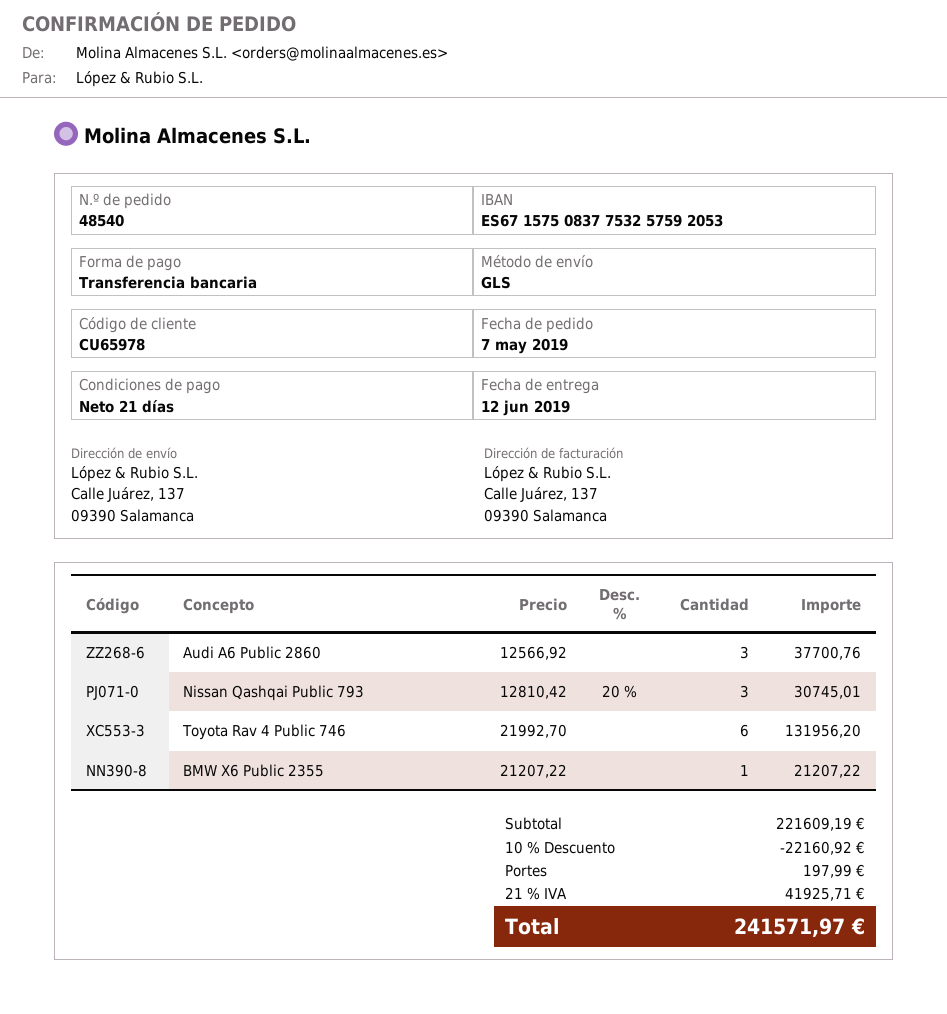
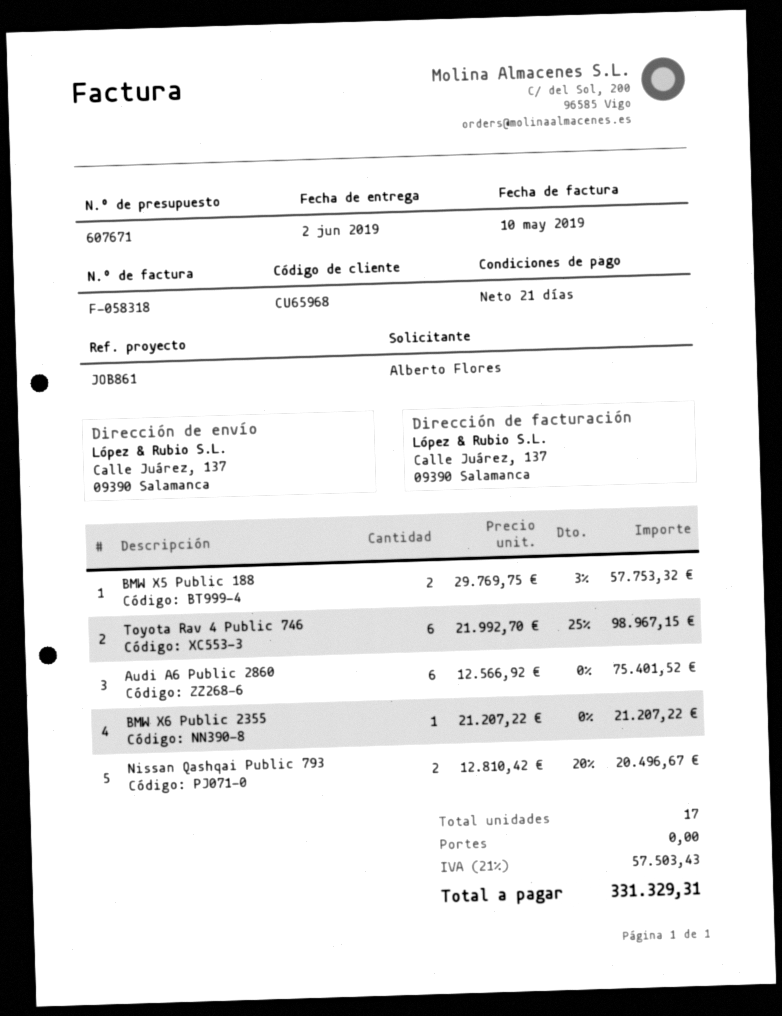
delivery date: 2019-06-12 -> 2019-06-02
customer number: CU65978 -> CU65968
Audi A6 Public 2860: 3 x 12566.92 = 37700.76 -> 6 x 12566.92 = 75401.52
Nissan Qashqai Public 793: 3 x 12810.42 - 20% = 30745.01 -> 2 x 12810.42 - 20% = 20496.67
Toyota Rav 4 Public 746: 6 x 21992.70 = 131956.20 -> 6 x 21992.70 - 25% = 98967.15
BMW X5 Public 188: none -> 2 x 29769.75 - 3% = 57753.32
discount: 10% = 22160.92 -> none
shipping: 197.99 -> 0.00
tax: 21% = 41925.71 -> 21% = 57503.43
total: 241571.97 -> 331329.31

